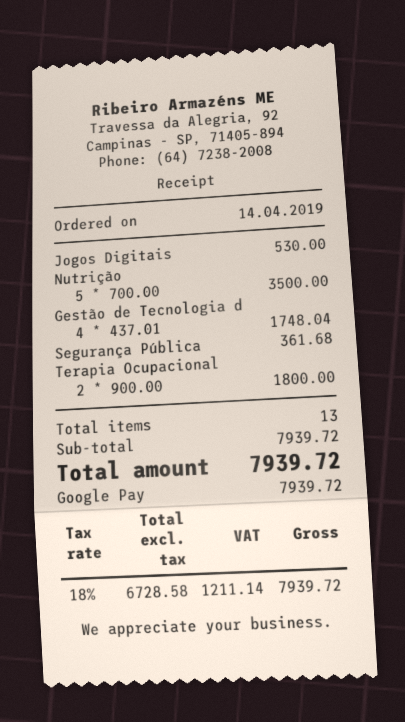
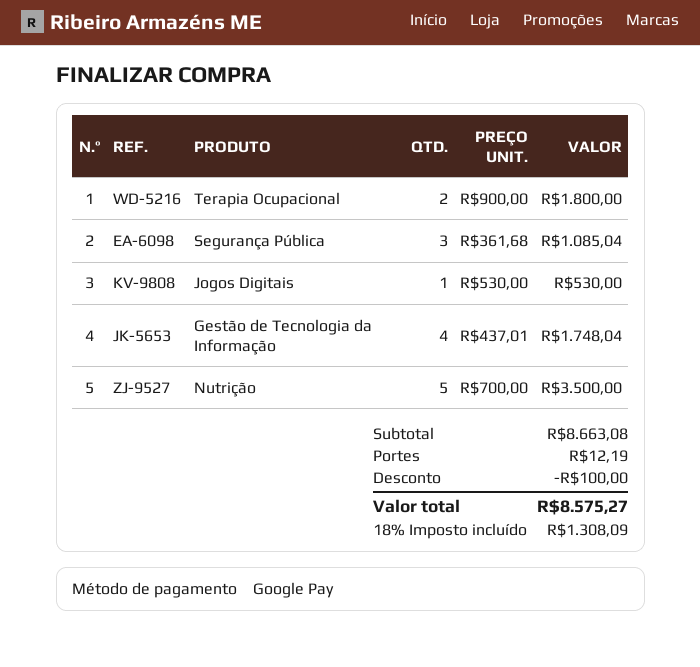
Segurança Pública: 1 x 361.68 = 361.68 -> 3 x 361.68 = 1085.04
subtotal: 7939.72 -> 8663.08
discount: none -> 100.00
shipping: none -> 12.19
tax: 18% = 1211.14 -> 18% = 1308.09
total: 7939.72 -> 8575.27

